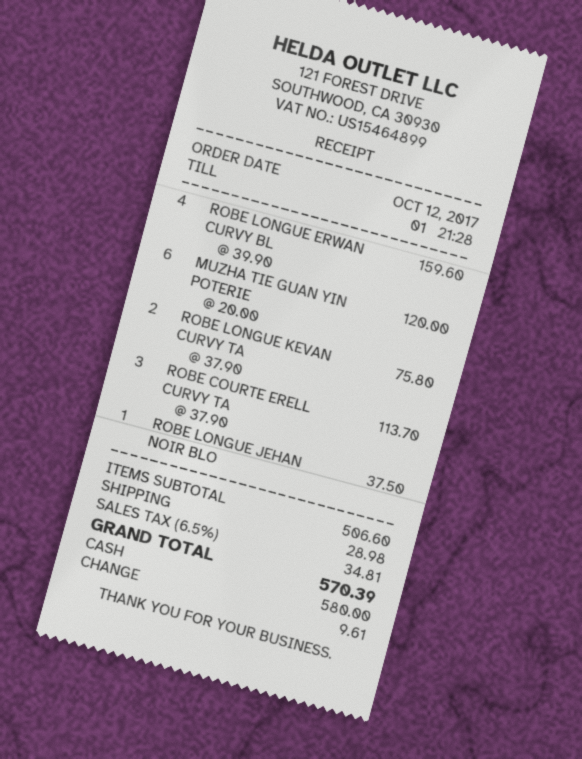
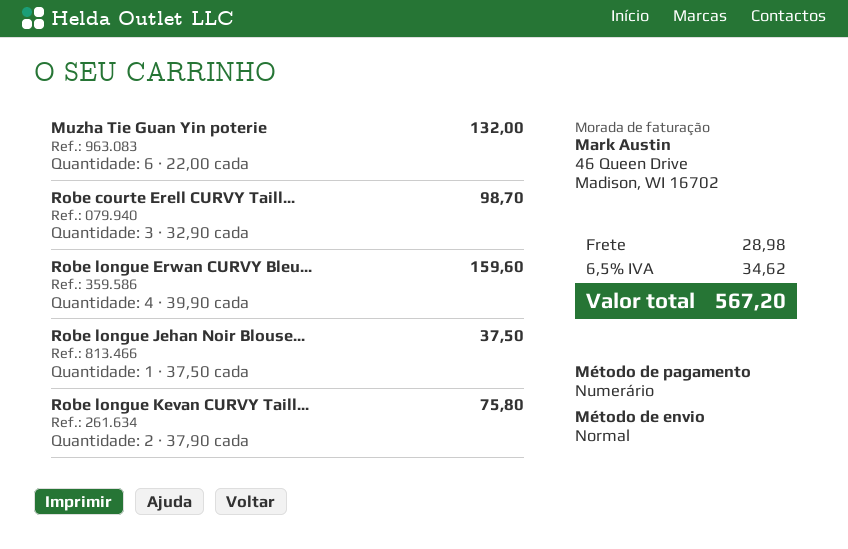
MUZHA TIE GUAN YIN POTERIE: 6 x 20.00 = 120.00 -> 6 x 22.00 = 132.00
ROBE COURTE ERELL CURVY TA: 3 x 37.90 = 113.70 -> 3 x 32.90 = 98.70
tax: 6.5% = 34.81 -> 6.5% = 34.62
total: 570.39 -> 567.20

